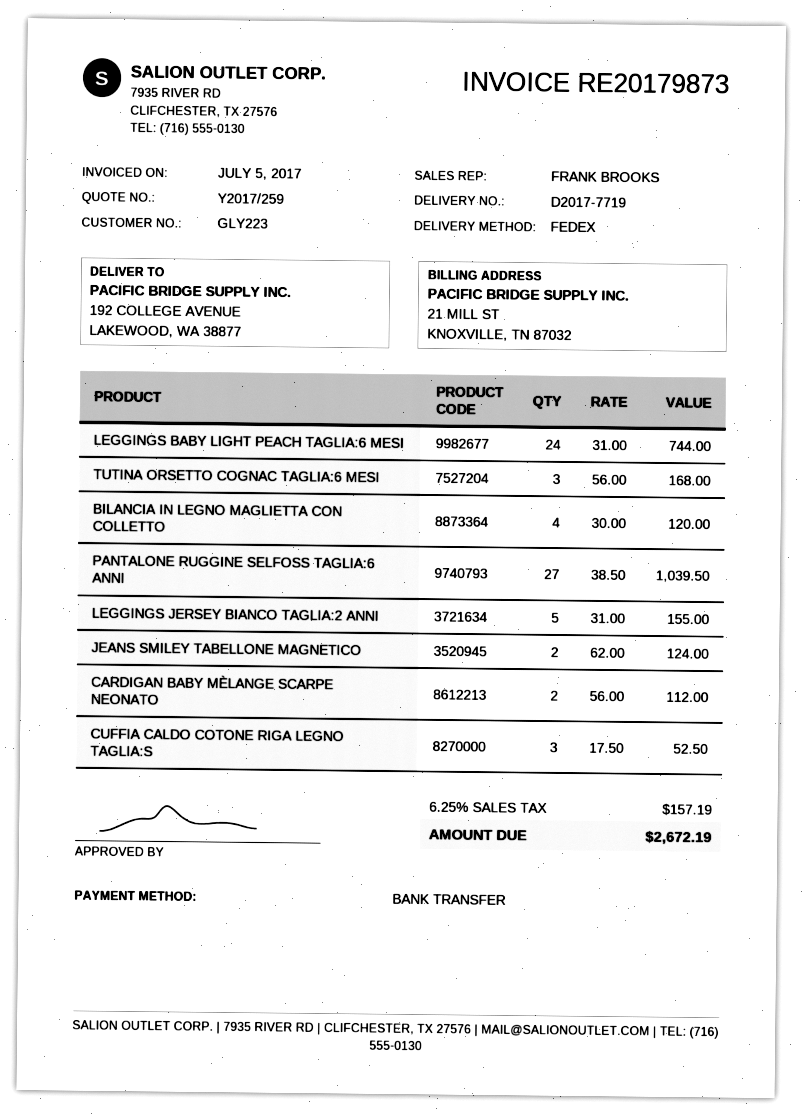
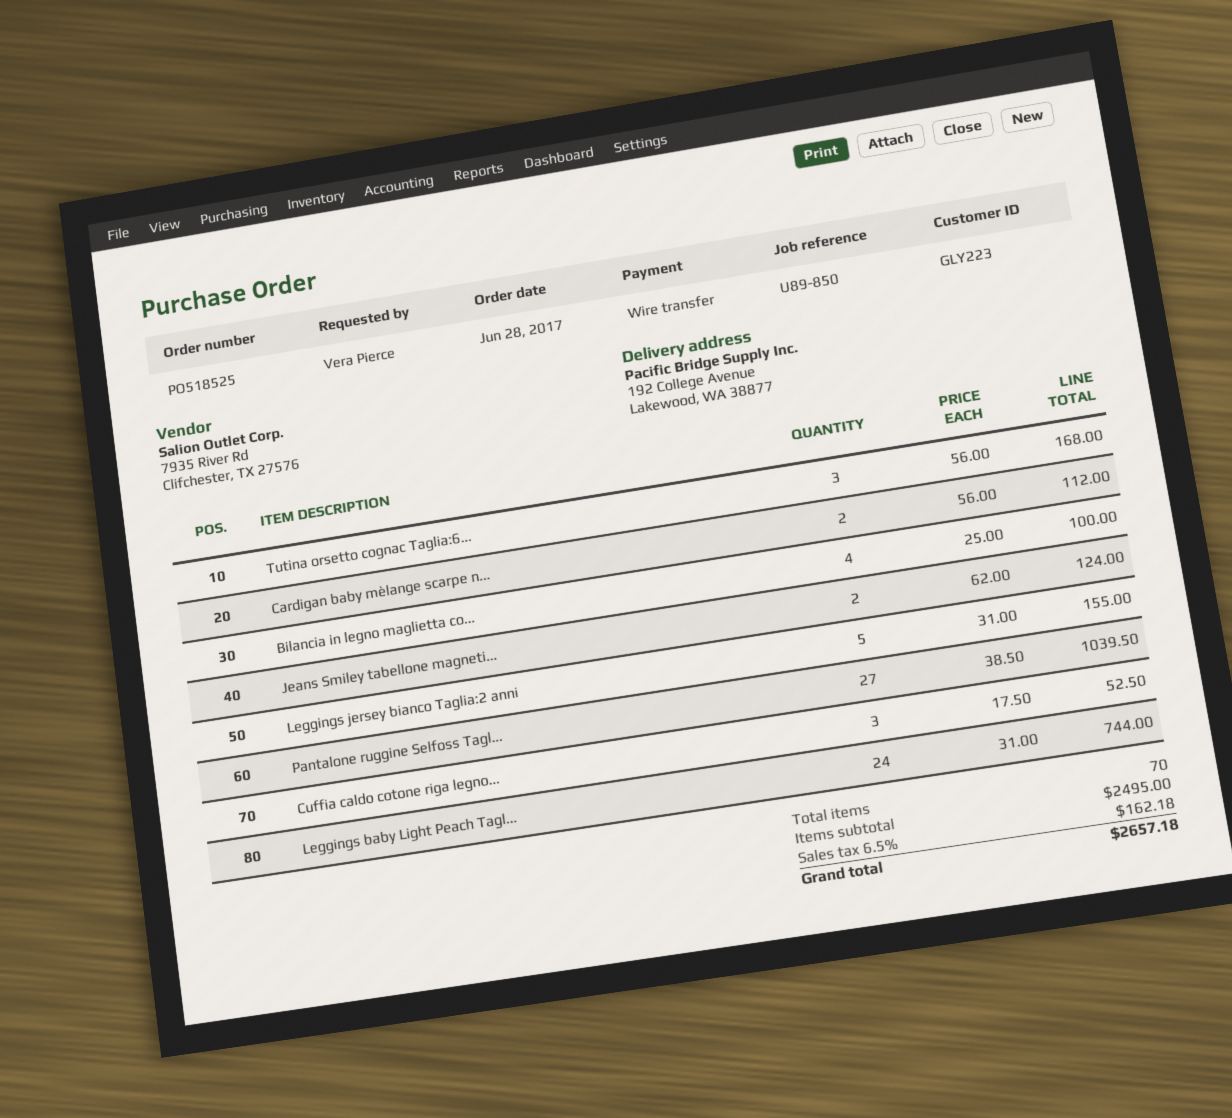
BILANCIA IN LEGNO MAGLIETTA CON COLLETTO: 4 x 30.00 = 120.00 -> 4 x 25.00 = 100.00
tax: 6.25% = 157.19 -> 6.5% = 162.18
total: 2672.19 -> 2657.18

